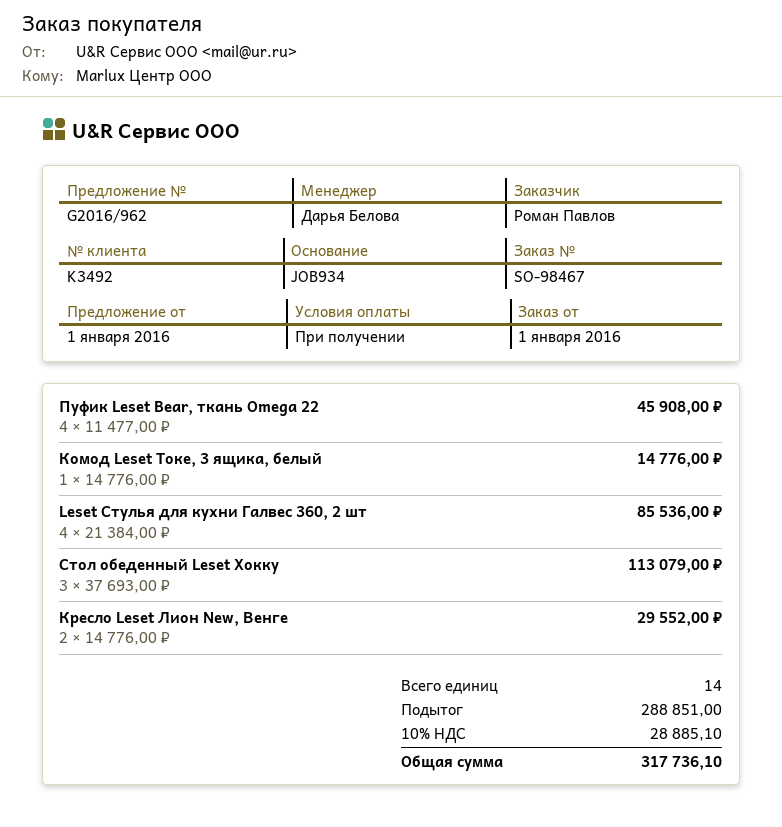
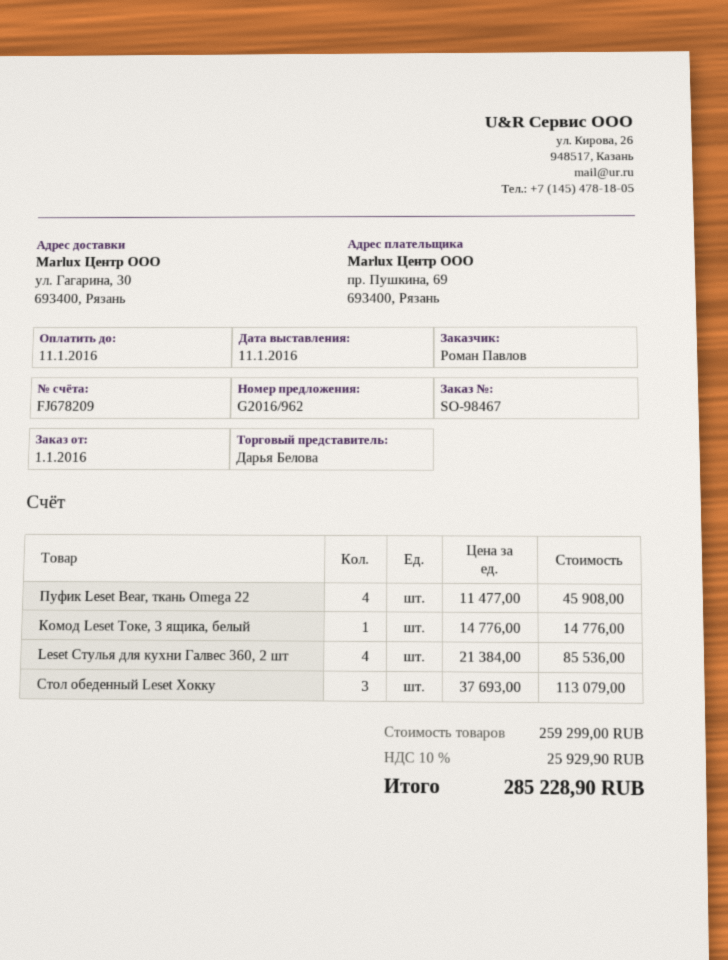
Кресло Leset Лион New, Венге: 2 x 14776.00 = 29552.00 -> none
subtotal: 288851.00 -> 259299.00
tax: 10% = 28885.10 -> 10% = 25929.90
total: 317736.10 -> 285228.90

